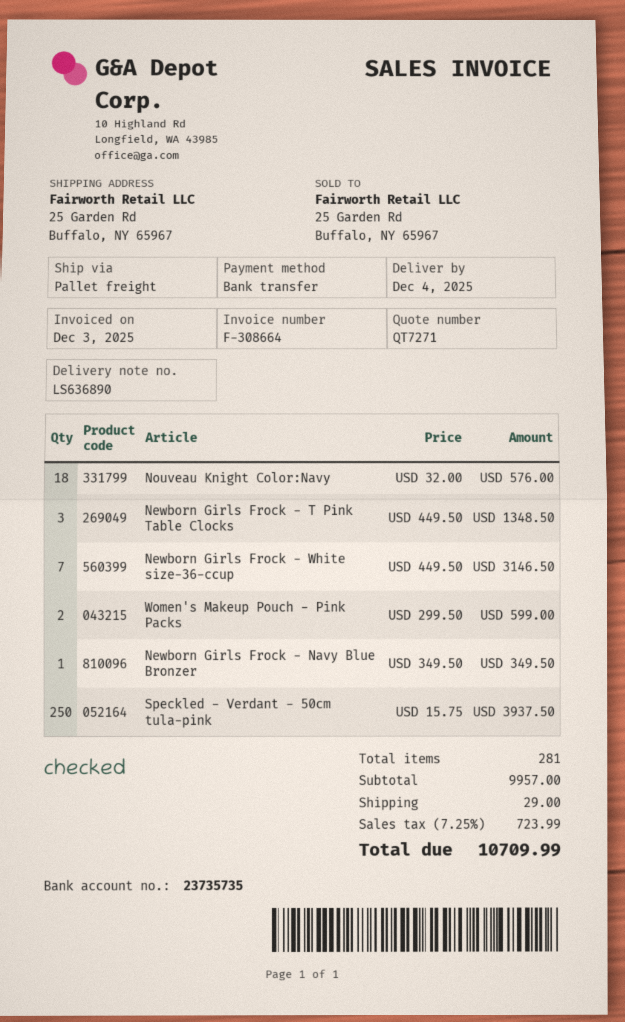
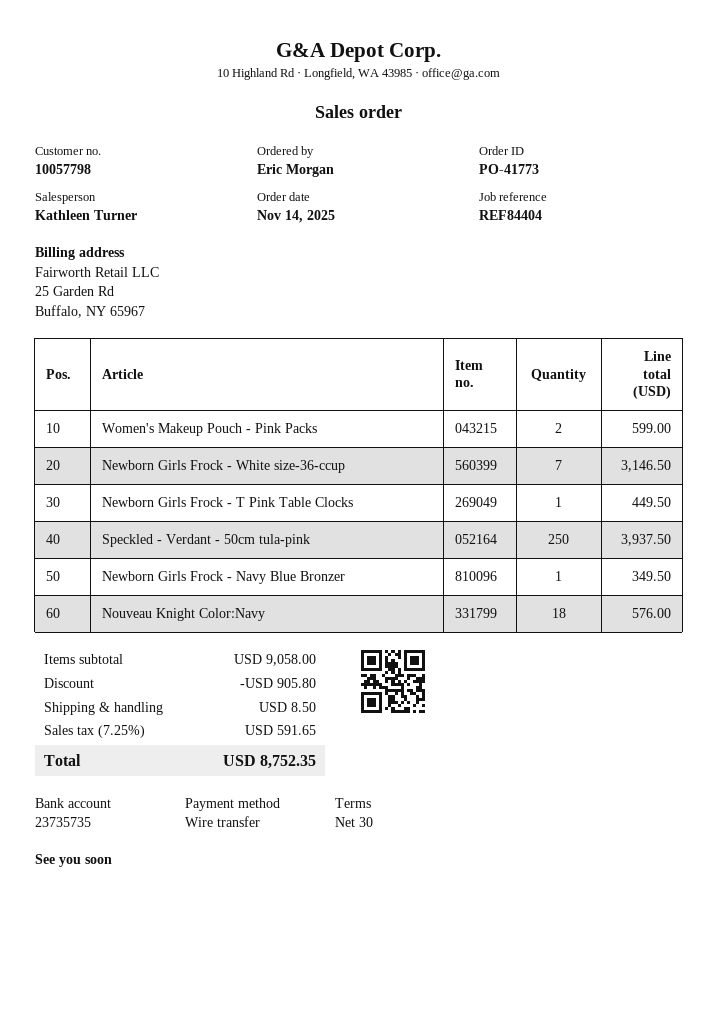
Newborn Girls Frock - T Pink Table Clocks: 3 for 1348.50 -> 1 for 449.50
subtotal: 9957.00 -> 9058.00
discount: none -> 905.80
shipping: 29.00 -> 8.50
tax: 7.25% = 723.99 -> 7.25% = 591.65
total: 10709.99 -> 8752.35

